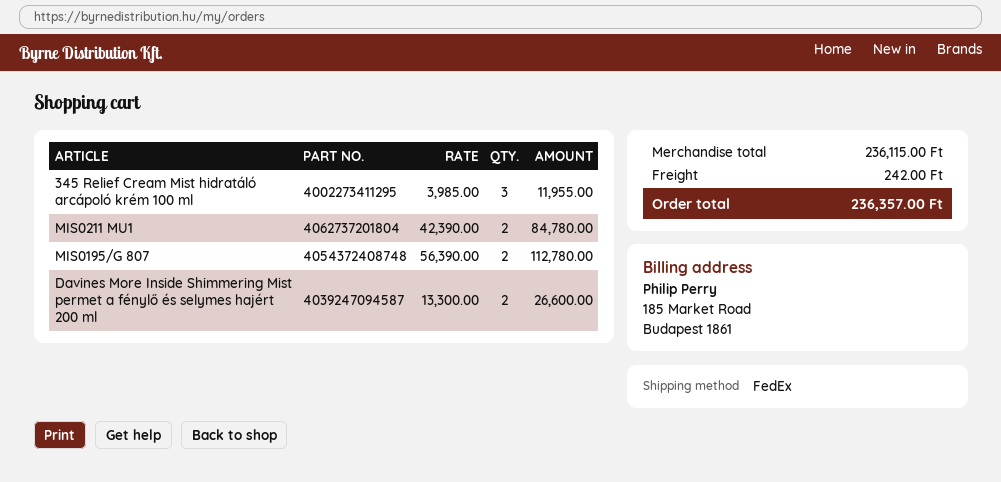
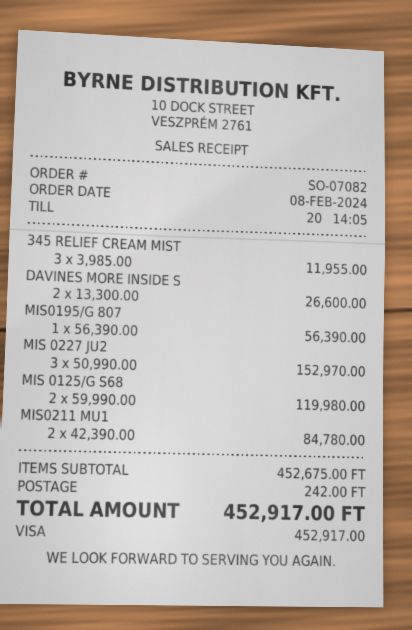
MIS0195/G 807: 2 x 56390.00 = 112780.00 -> 1 x 56390.00 = 56390.00
MIS 0227 JU2: none -> 3 x 50990.00 = 152970.00
MIS 0125/G S68: none -> 2 x 59990.00 = 119980.00
subtotal: 236115.00 -> 452675.00
total: 236357.00 -> 452917.00

